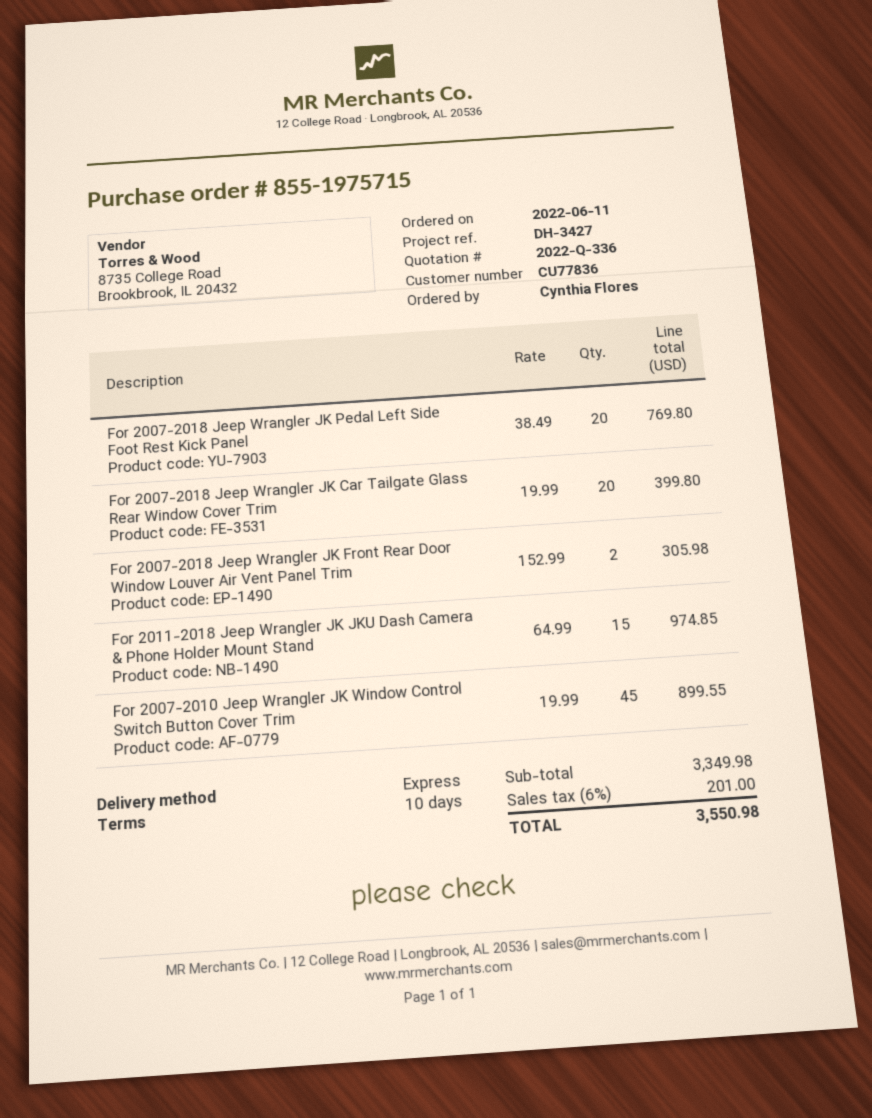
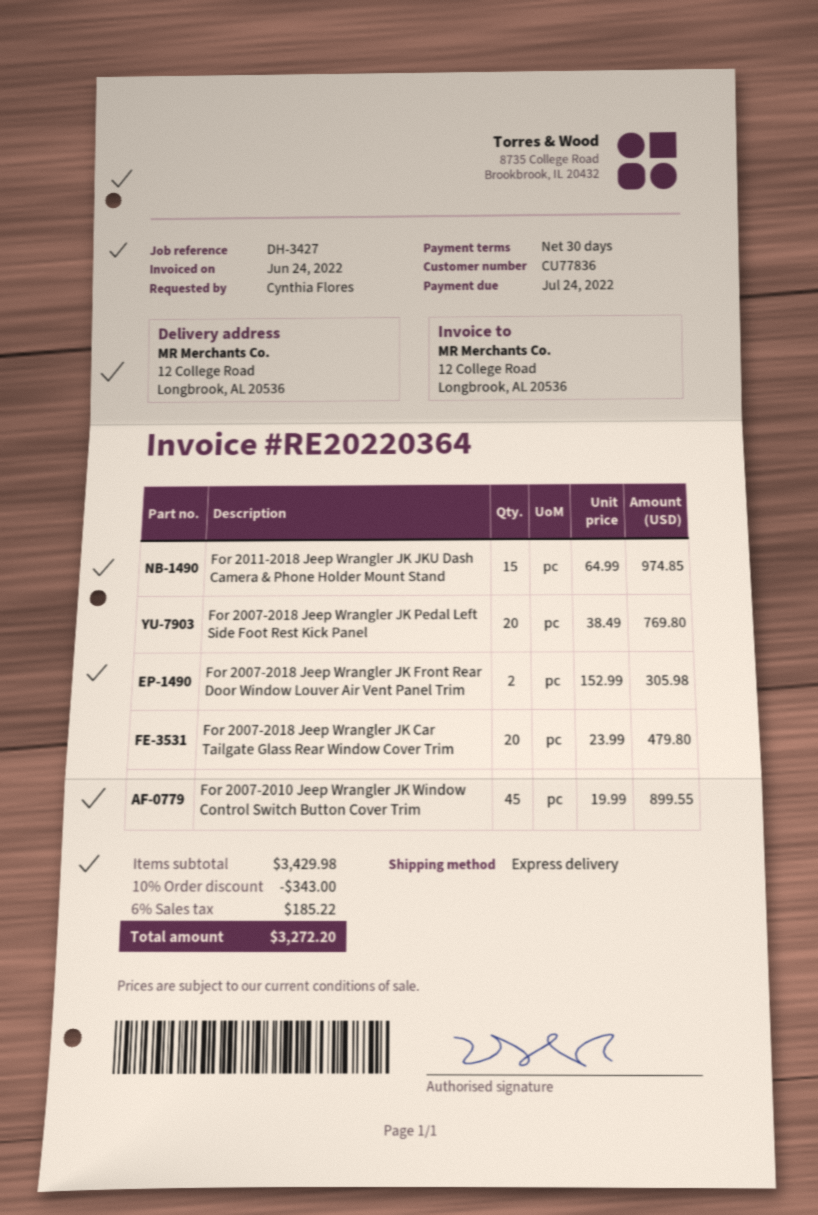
payment terms: 10 days -> 30 days
For 2007-2018 Jeep Wrangler JK Car Tailgate Glass Rear Window Cover Trim: 20 x 19.99 = 399.80 -> 20 x 23.99 = 479.80
subtotal: 3349.98 -> 3429.98
discount: none -> 10% = 343.00
tax: 6% = 201.00 -> 6% = 185.22
total: 3550.98 -> 3272.20

